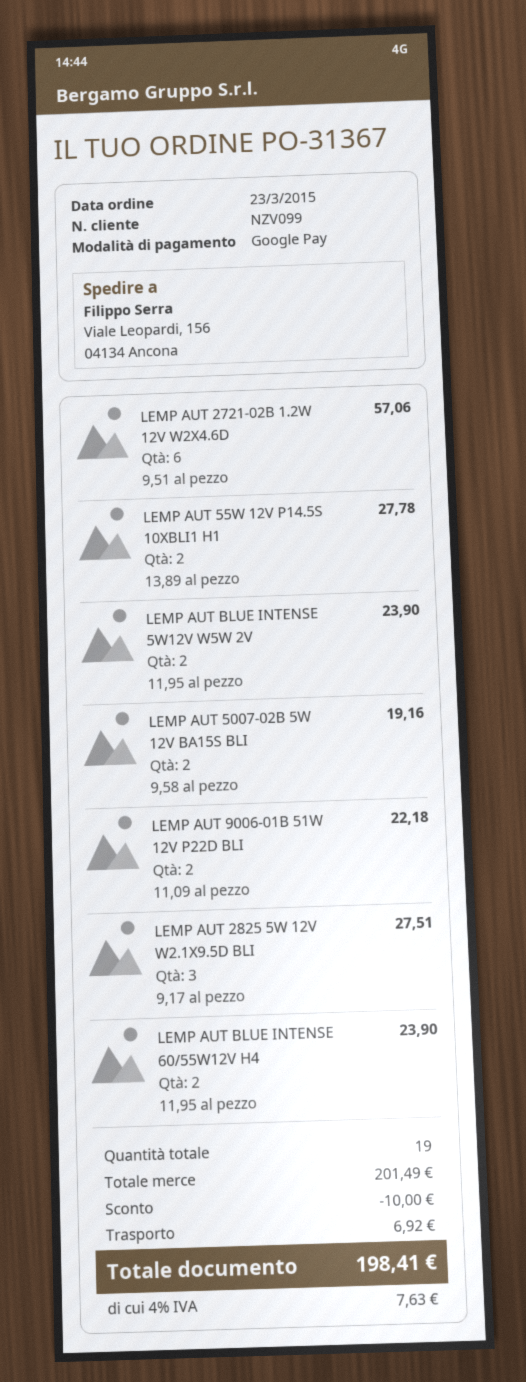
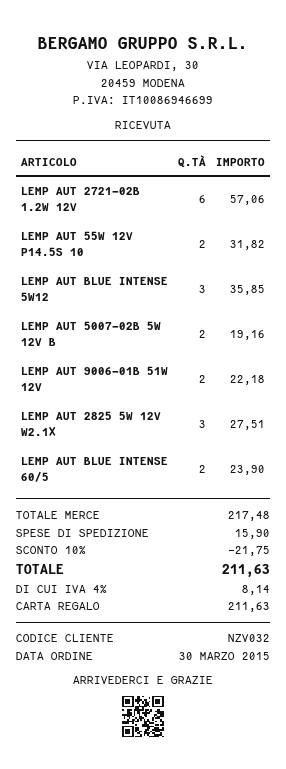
order date: 2015-03-23 -> 2015-03-30
customer number: NZV099 -> NZV032
payment method: Google Pay -> gift card
LEMP AUT 55W 12V P14.5S 10XBLI1 H1: 2 for 27.78 -> 2 for 31.82
LEMP AUT BLUE INTENSE 5W12V W5W 2V: 2 for 23.90 -> 3 for 35.85
subtotal: 201.49 -> 217.48
discount: 10.00 -> 21.75
shipping: 6.92 -> 15.90
tax: 4% = 7.63 -> 4% = 8.14
total: 198.41 -> 211.63

